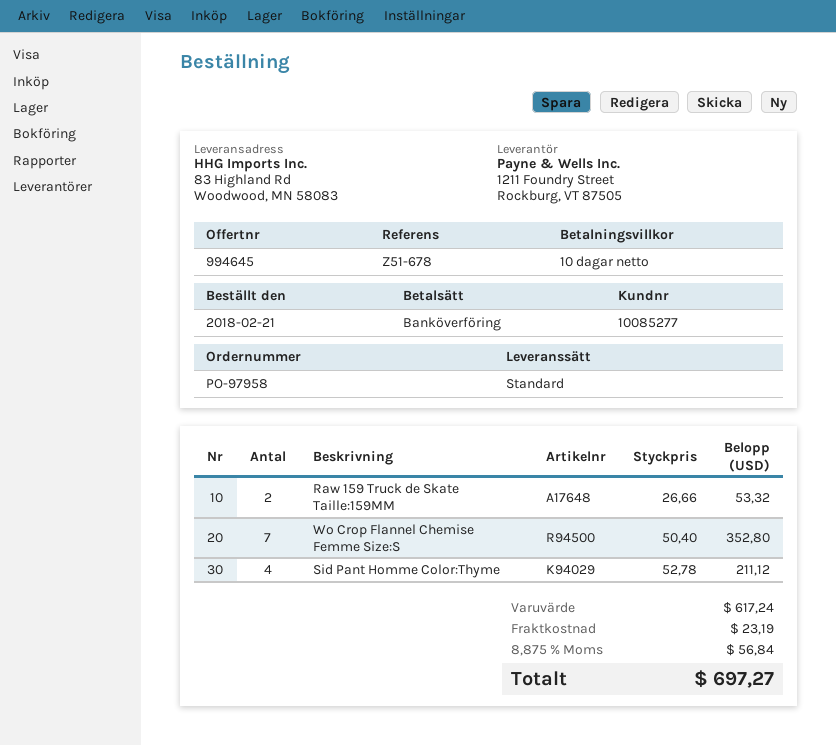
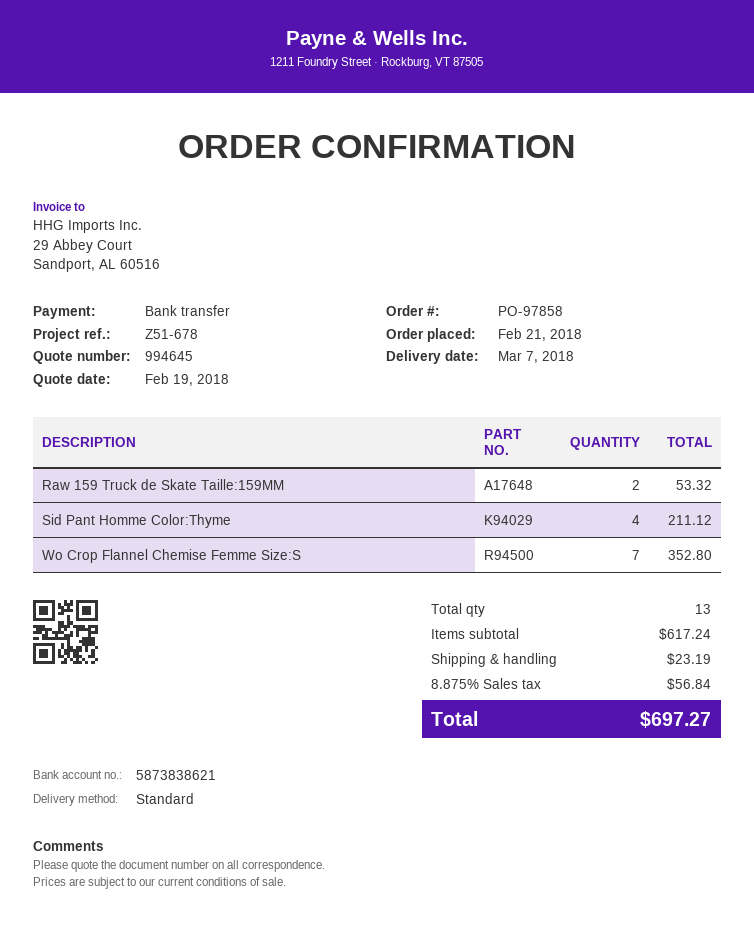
order number: PO-97958 -> PO-97858

